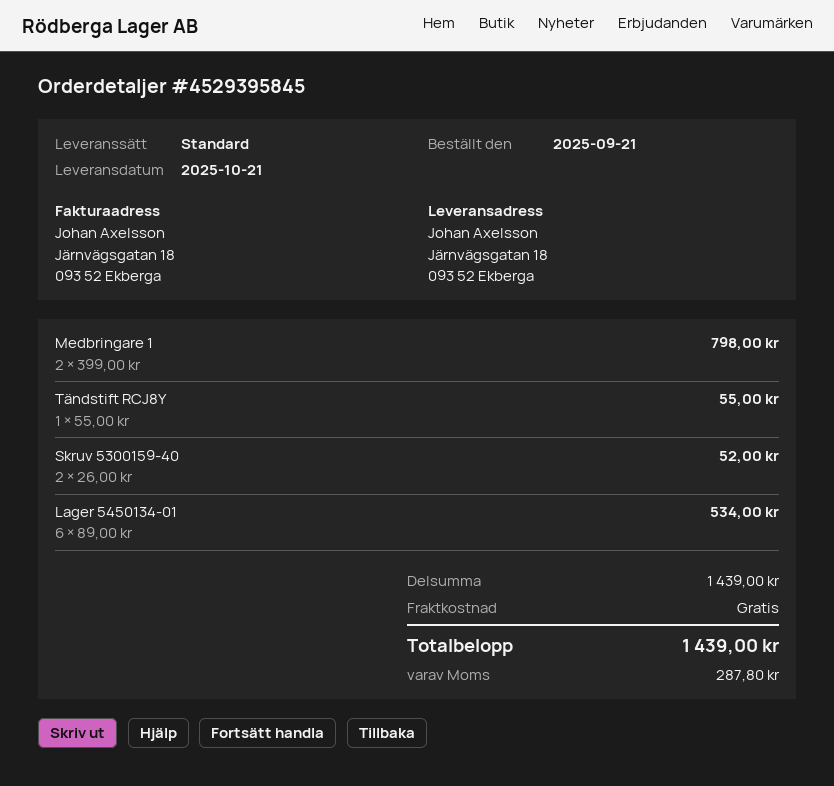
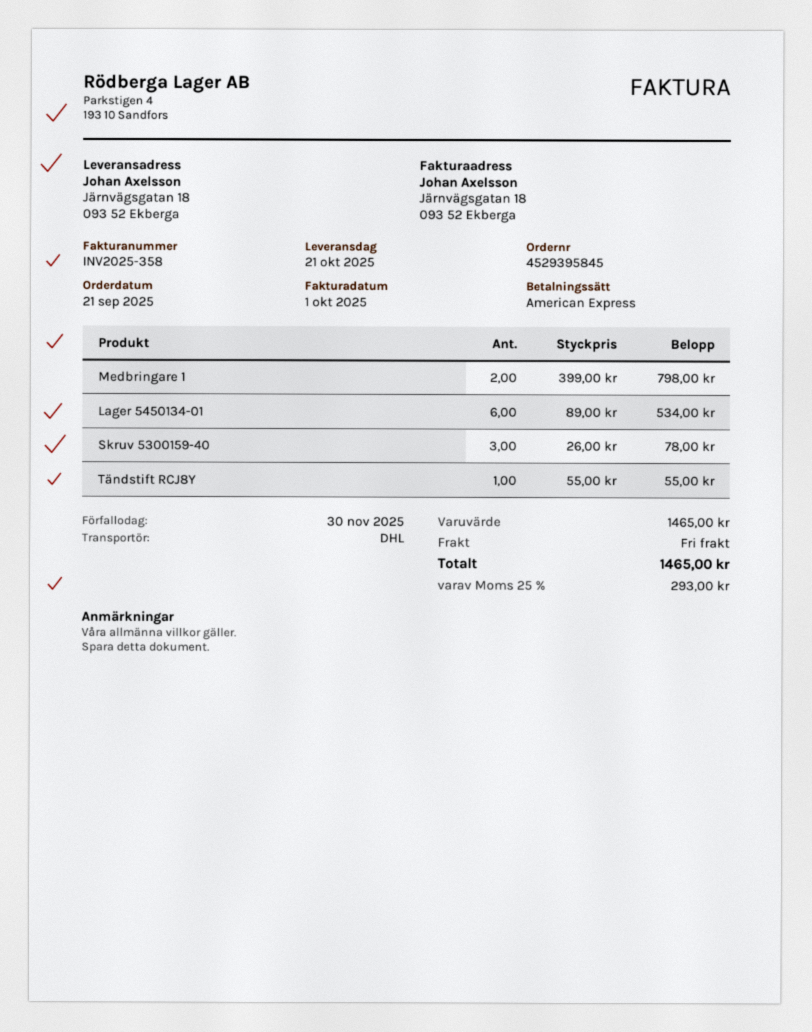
shipping method: standard -> DHL
Skruv 5300159-40: 2 x 26.00 = 52.00 -> 3 x 26.00 = 78.00
subtotal: 1439.00 -> 1465.00
tax: 287.80 -> 293.00
total: 1439.00 -> 1465.00

